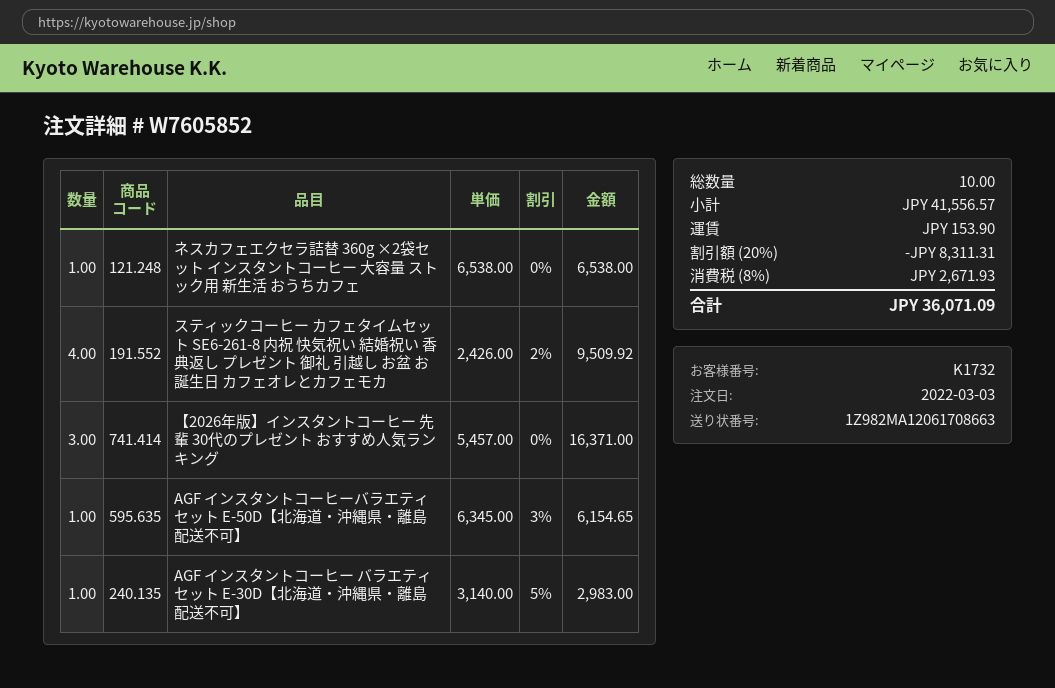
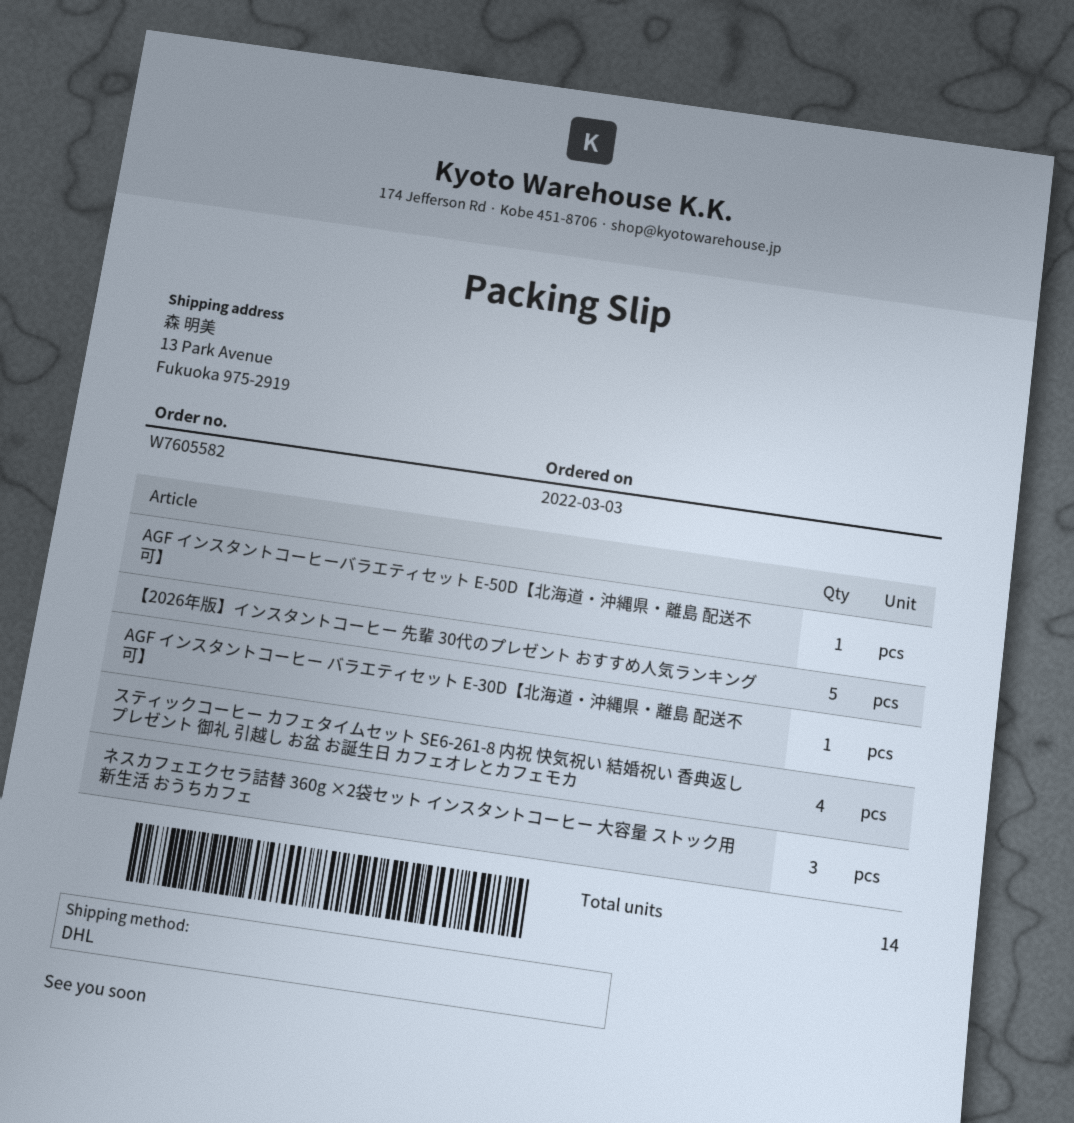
order number: W7605852 -> W7605582
ネスカフェエクセラ詰替 360g ×2袋セット インスタントコーヒー 大容量 ストック用 新生活 おうちカフェ: 1 -> 3
【2026年版】インスタントコーヒー 先輩 30代のプレゼント おすすめ人気ランキング: 3 -> 5
total quantity: 10 -> 14

